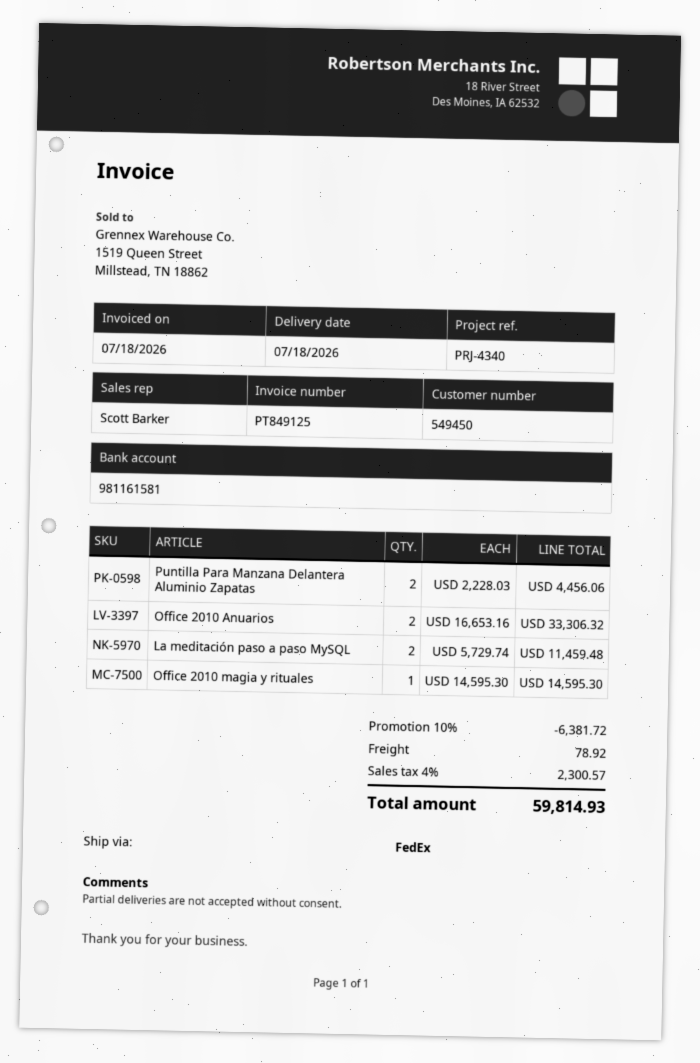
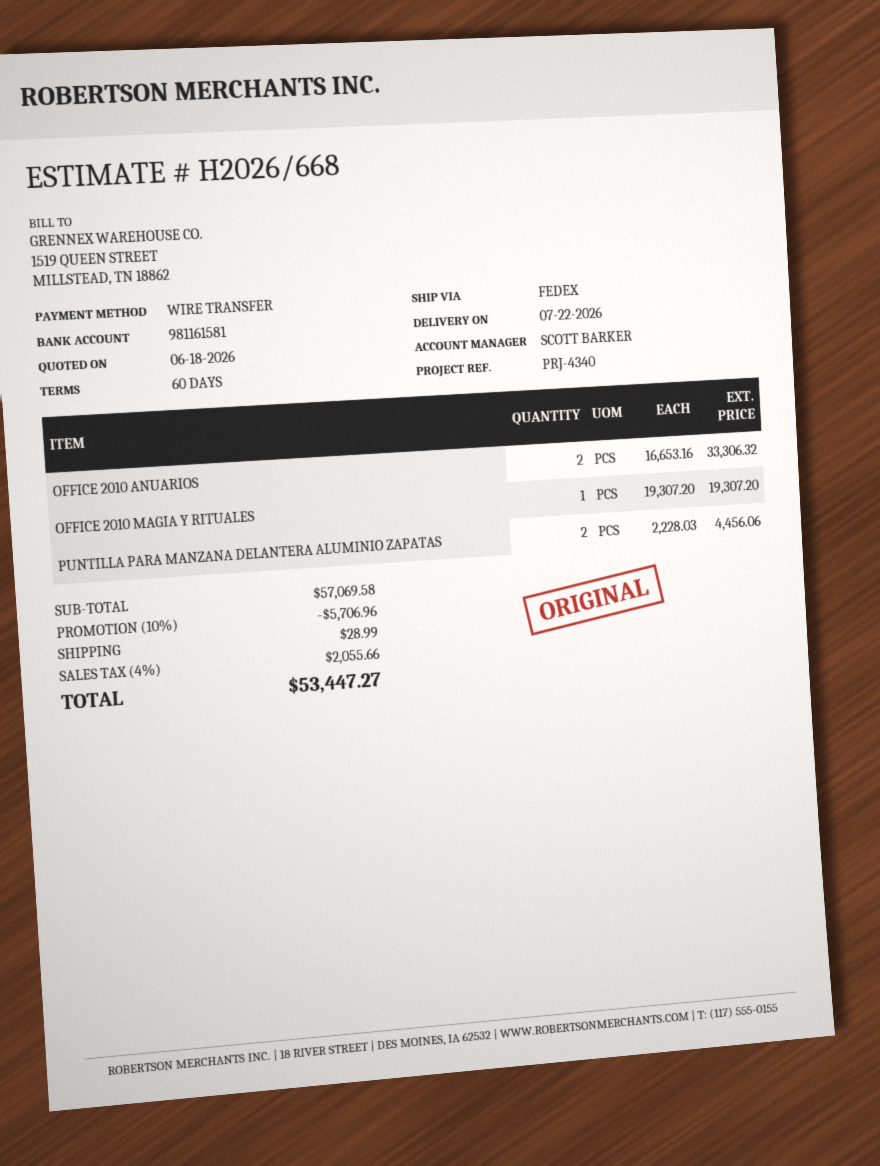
delivery date: 2026-07-18 -> 2026-07-22
La meditación paso a paso MySQL: 2 x 5729.74 = 11459.48 -> none
Office 2010 magia y rituales: 1 x 14595.30 = 14595.30 -> 1 x 19307.20 = 19307.20
discount: 10% = 6381.72 -> 10% = 5706.96
shipping: 78.92 -> 28.99
tax: 4% = 2300.57 -> 4% = 2055.66
total: 59814.93 -> 53447.27

